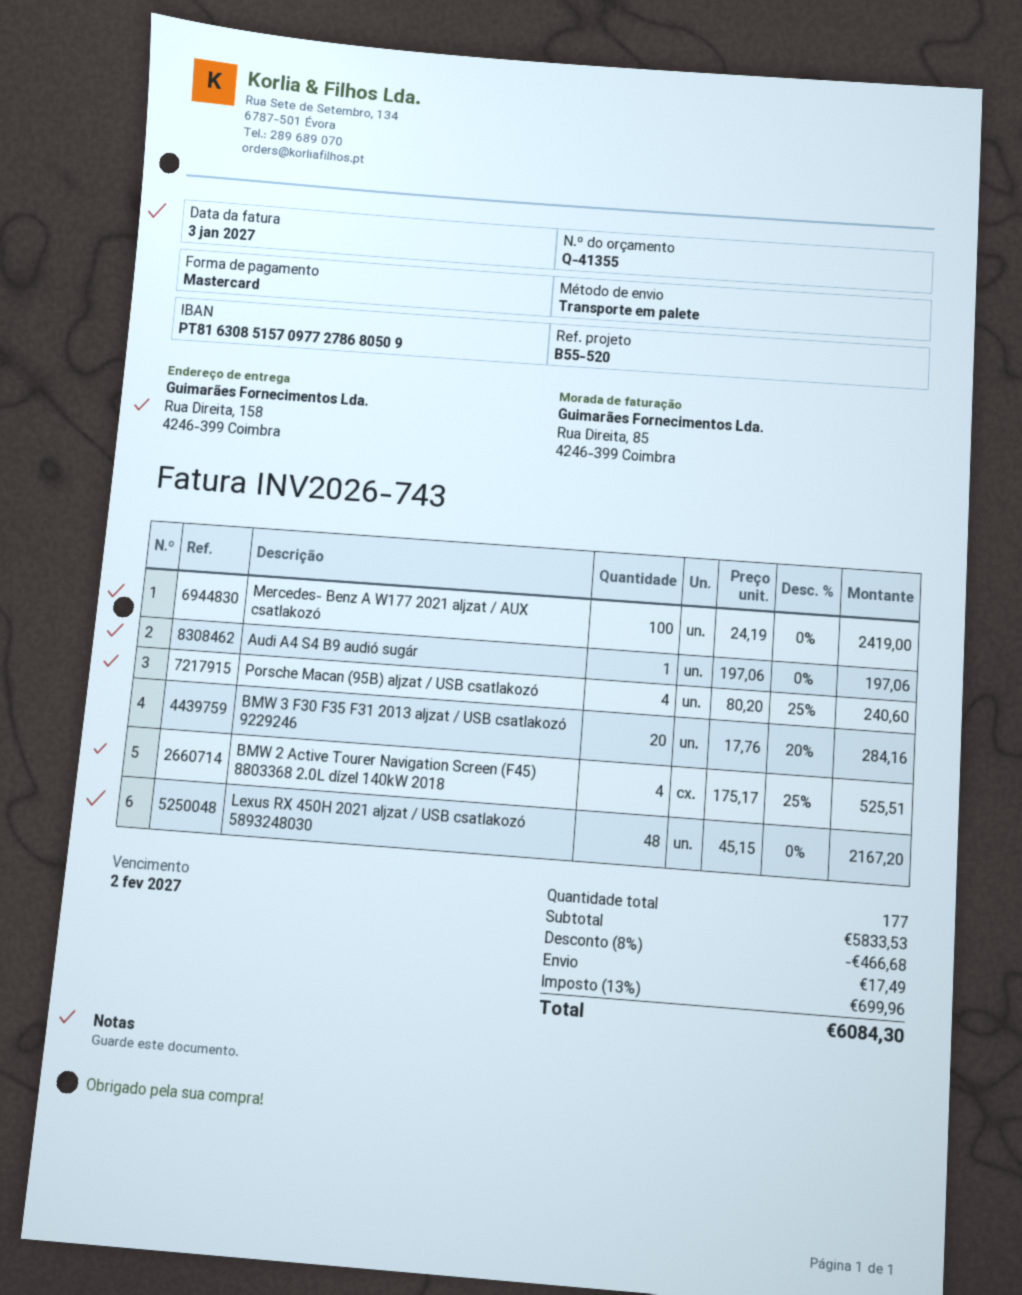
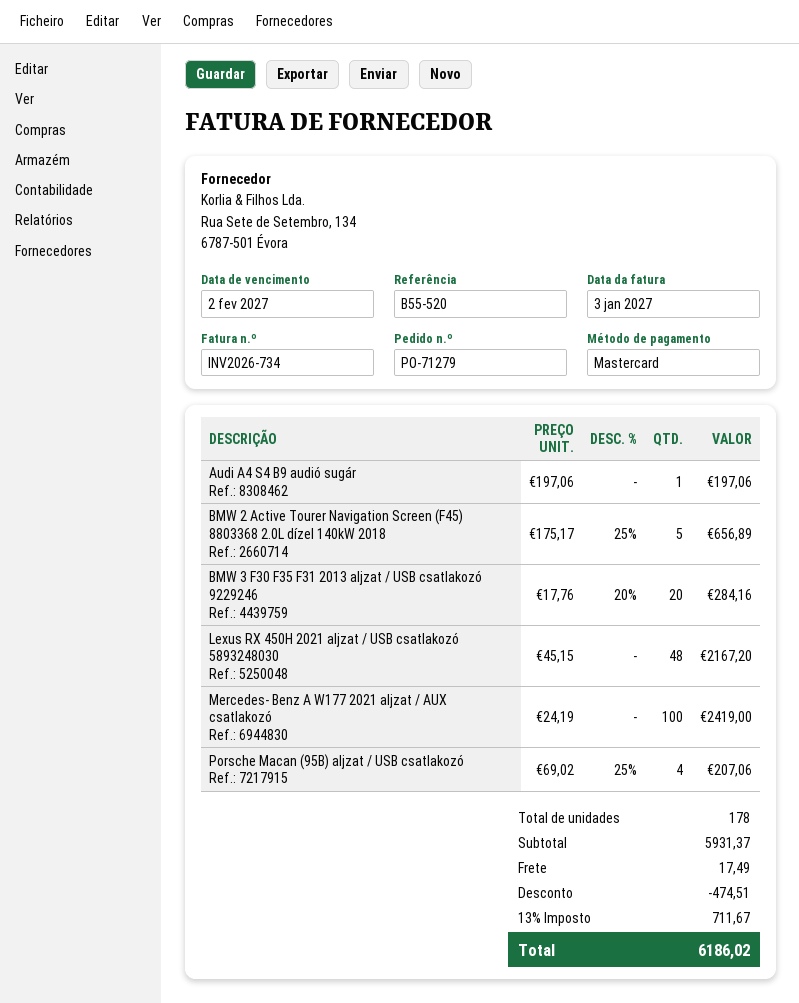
invoice number: INV2026-743 -> INV2026-734
Porsche Macan (95B) aljzat / USB csatlakozó: 4 x 80.20 - 25% = 240.60 -> 4 x 69.02 - 25% = 207.06
BMW 2 Active Tourer Navigation Screen (F45) 8803368 2.0L dízel 140kW 2018: 4 x 175.17 - 25% = 525.51 -> 5 x 175.17 - 25% = 656.89
total quantity: 177 -> 178
subtotal: 5833.53 -> 5931.37
discount: 466.68 -> 474.51
tax: 13% = 699.96 -> 13% = 711.67
total: 6084.30 -> 6186.02

